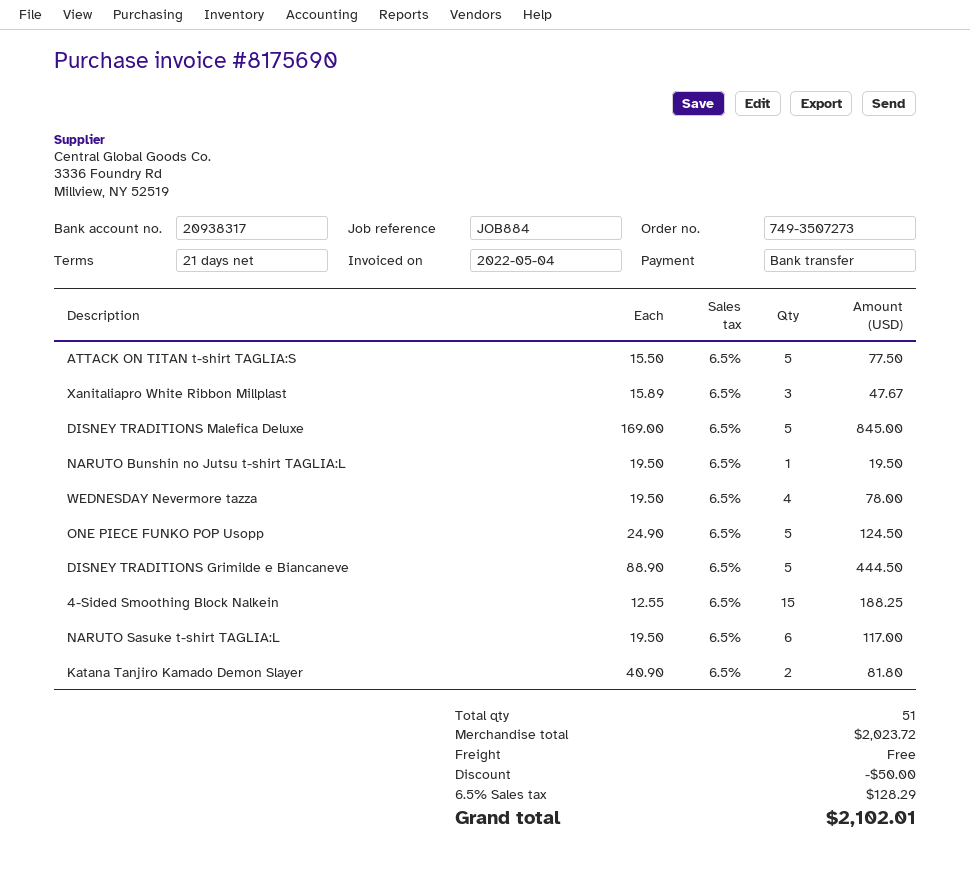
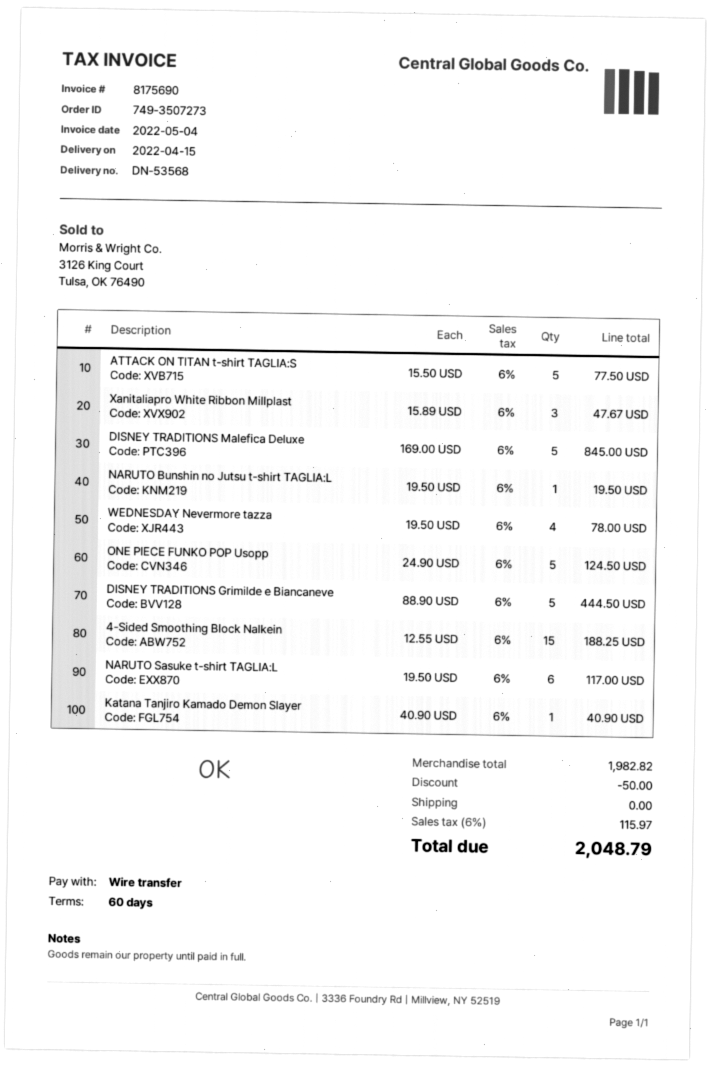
payment terms: 21 days -> 60 days
Katana Tanjiro Kamado Demon Slayer: 2 x 40.90 = 81.80 -> 1 x 40.90 = 40.90
subtotal: 2023.72 -> 1982.82
tax: 6.5% = 128.29 -> 6% = 115.97
total: 2102.01 -> 2048.79

